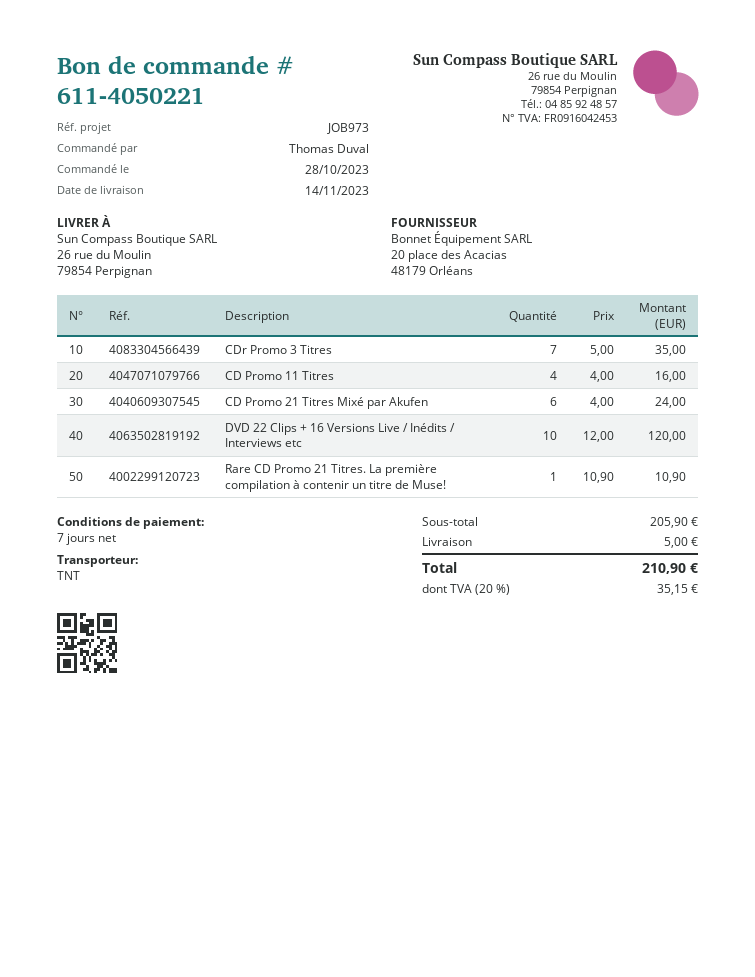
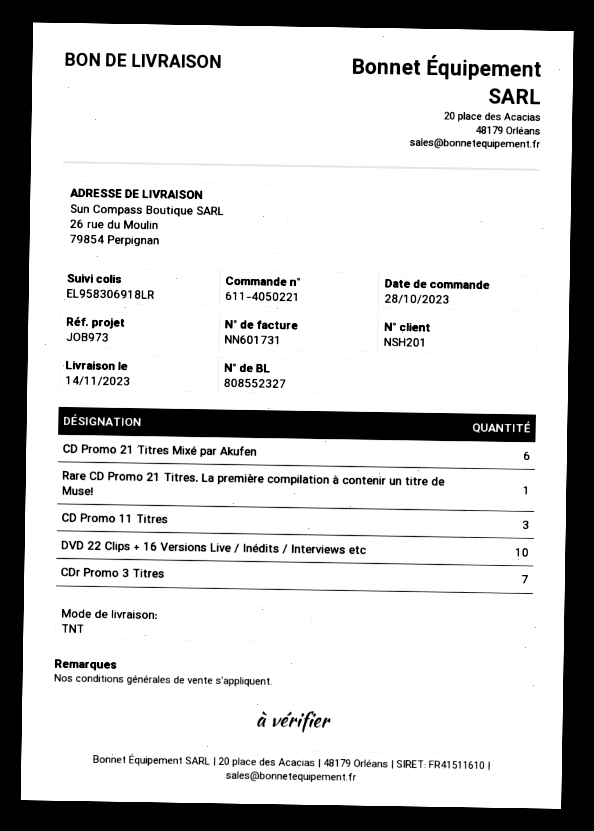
CD Promo 11 Titres: 4 -> 3

